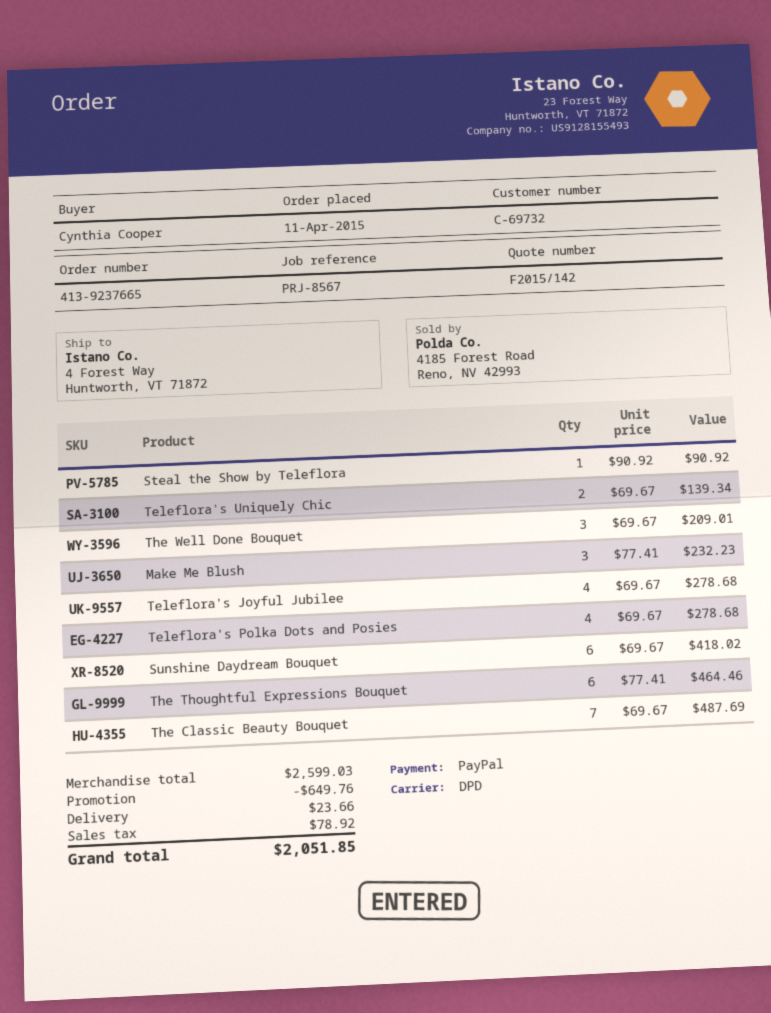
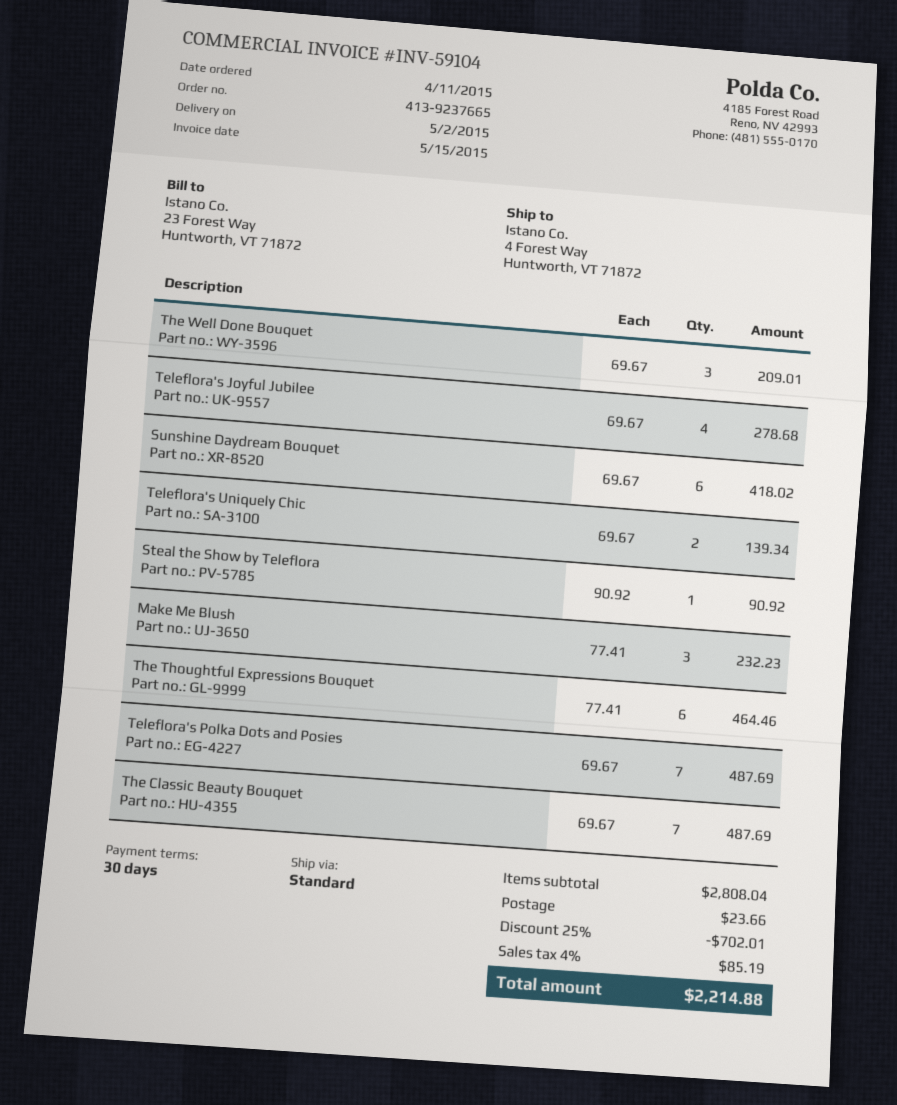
shipping method: DPD -> standard
Teleflora's Polka Dots and Posies: 4 x 69.67 = 278.68 -> 7 x 69.67 = 487.69
subtotal: 2599.03 -> 2808.04
discount: 649.76 -> 702.01
tax: 78.92 -> 85.19
total: 2051.85 -> 2214.88

